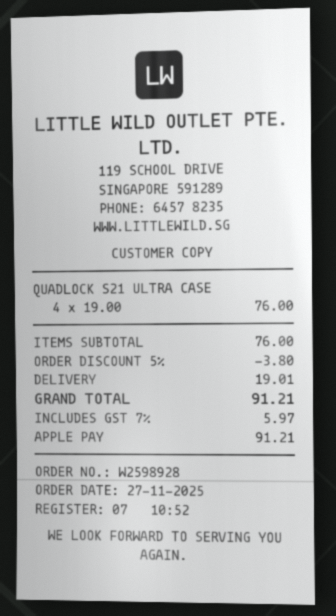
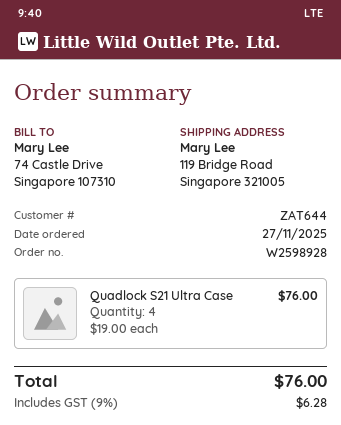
discount: 5% = 3.80 -> none
shipping: 19.01 -> none
tax: 7% = 5.97 -> 9% = 6.28
total: 91.21 -> 76.00

